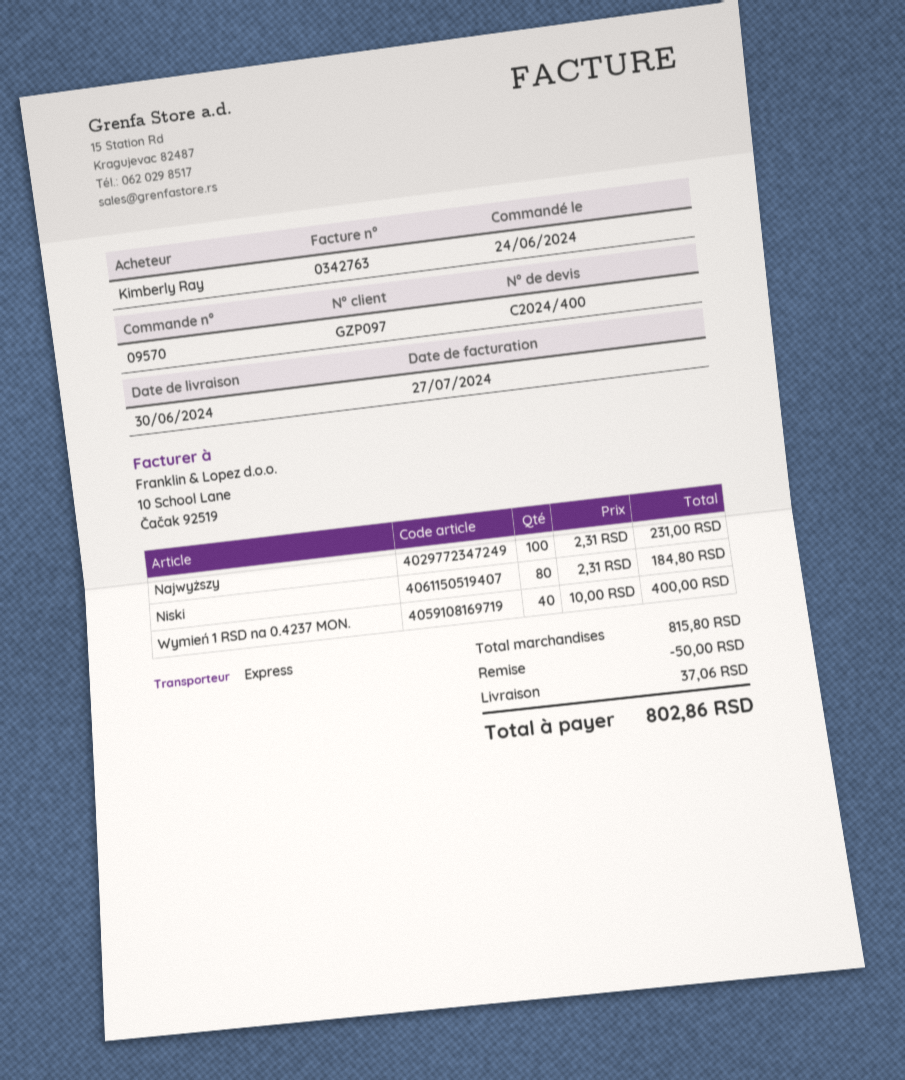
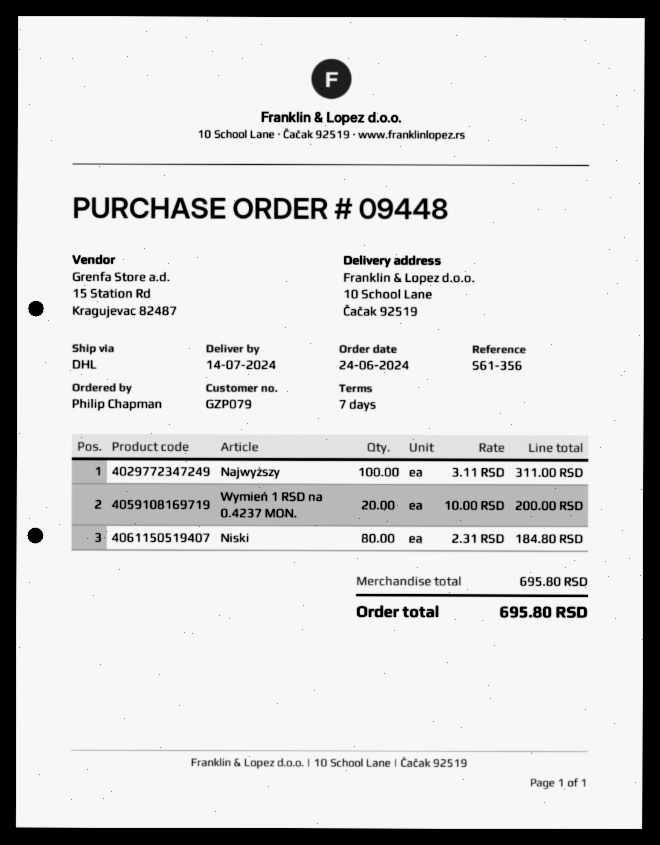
order number: 09570 -> 09448
delivery date: 2024-06-30 -> 2024-07-14
customer number: GZP097 -> GZP079
ordered by: Kimberly Ray -> Philip Chapman
shipping method: express -> DHL
Najwyższy: 100 x 2.31 = 231.00 -> 100 x 3.11 = 311.00
Wymień 1 RSD na 0.4237 MON.: 40 x 10.00 = 400.00 -> 20 x 10.00 = 200.00
subtotal: 815.80 -> 695.80
discount: 50.00 -> none
shipping: 37.06 -> none
total: 802.86 -> 695.80

